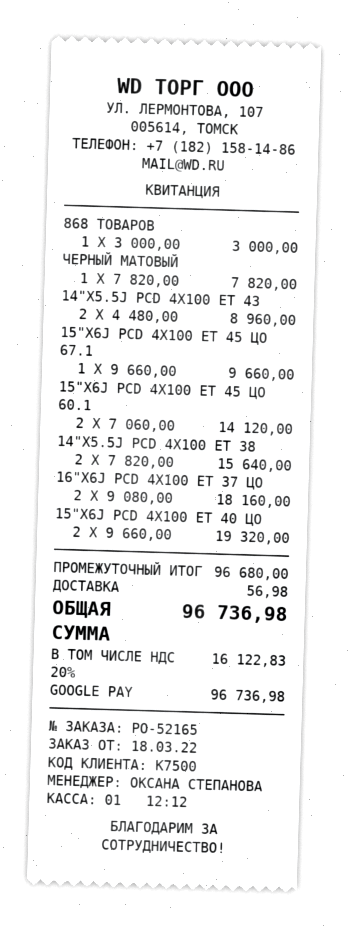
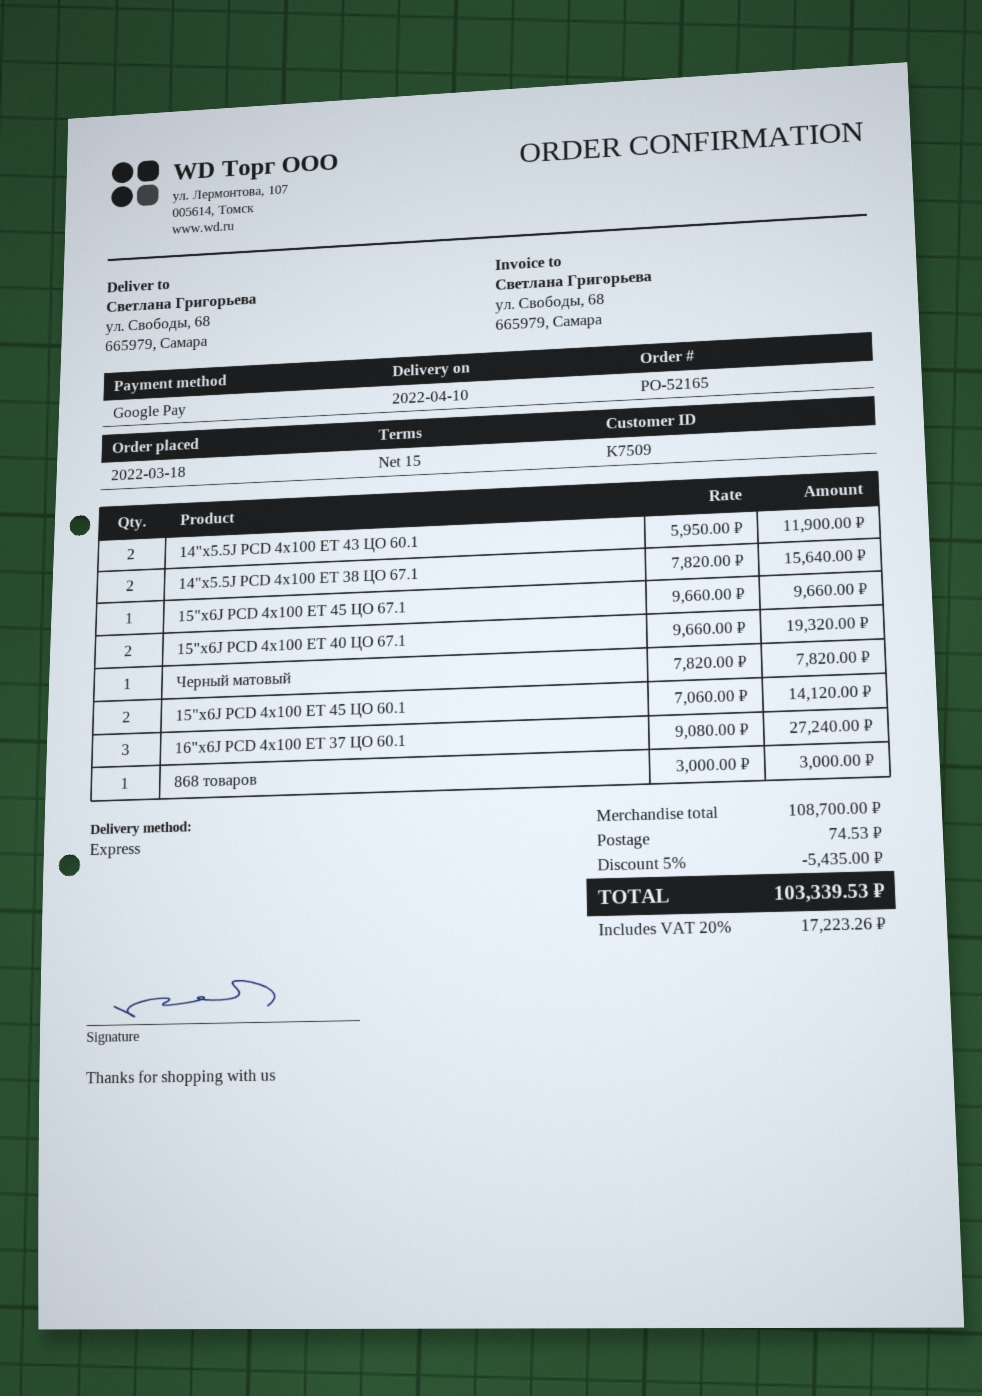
customer number: K7500 -> K7509
14"X5.5J PCD 4X100 ЕТ 43: 2 x 4480.00 = 8960.00 -> 2 x 5950.00 = 11900.00
16"X6J PCD 4X100 ЕТ 37 ЦО: 2 x 9080.00 = 18160.00 -> 3 x 9080.00 = 27240.00
subtotal: 96680.00 -> 108700.00
discount: none -> 5% = 5435.00
shipping: 56.98 -> 74.53
tax: 20% = 16122.83 -> 20% = 17223.26
total: 96736.98 -> 103339.53

